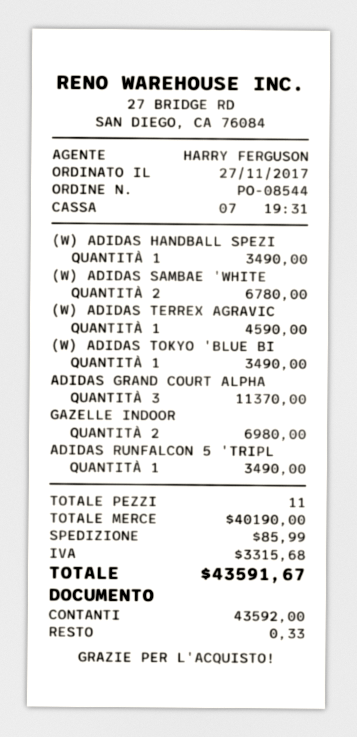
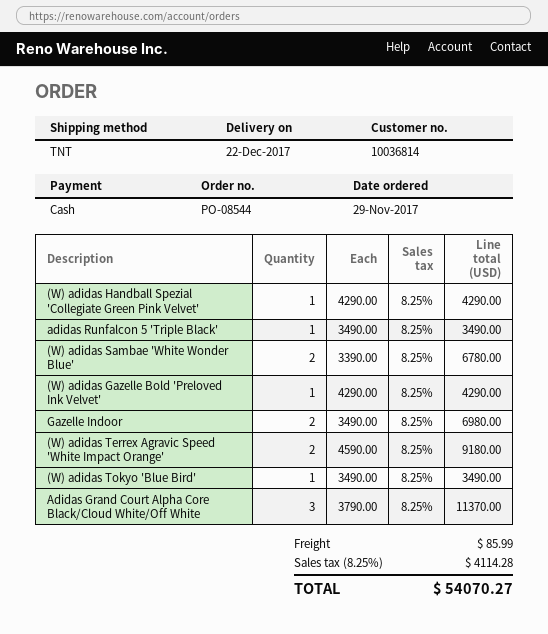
order date: 2017-11-27 -> 2017-11-29
(W) ADIDAS HANDBALL SPEZI: 1 for 3490.00 -> 1 for 4290.00
(W) ADIDAS TERREX AGRAVIC: 1 for 4590.00 -> 2 for 9180.00
(W) adidas Gazelle Bold 'Preloved Ink Velvet': none -> 1 for 4290.00
tax: 3315.68 -> 4114.28
total: 43591.67 -> 54070.27

